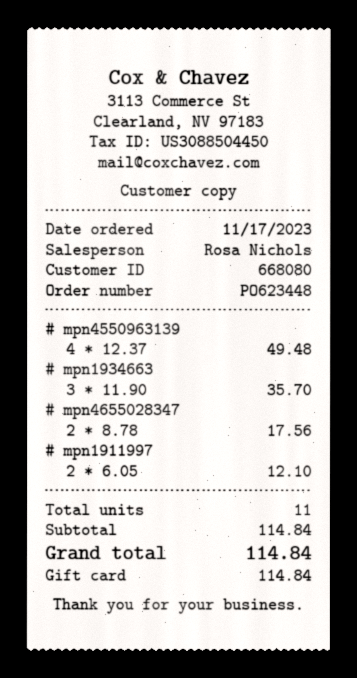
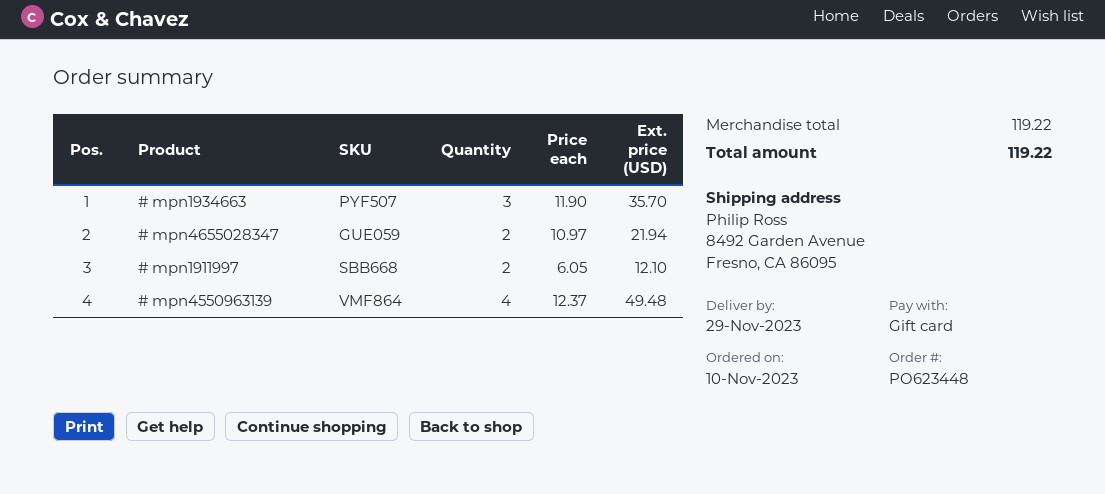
order date: 2023-11-17 -> 2023-11-10
# mpn4655028347: 2 x 8.78 = 17.56 -> 2 x 10.97 = 21.94
subtotal: 114.84 -> 119.22
total: 114.84 -> 119.22

